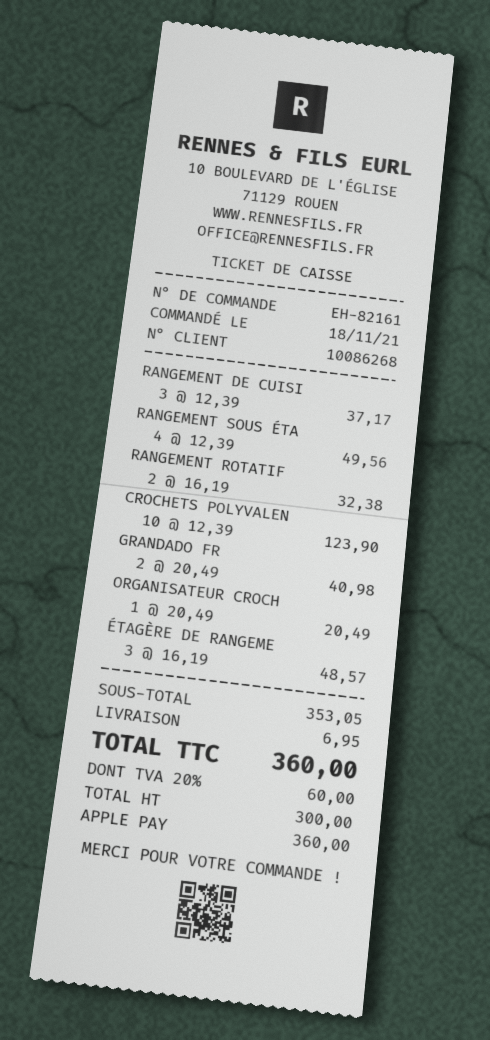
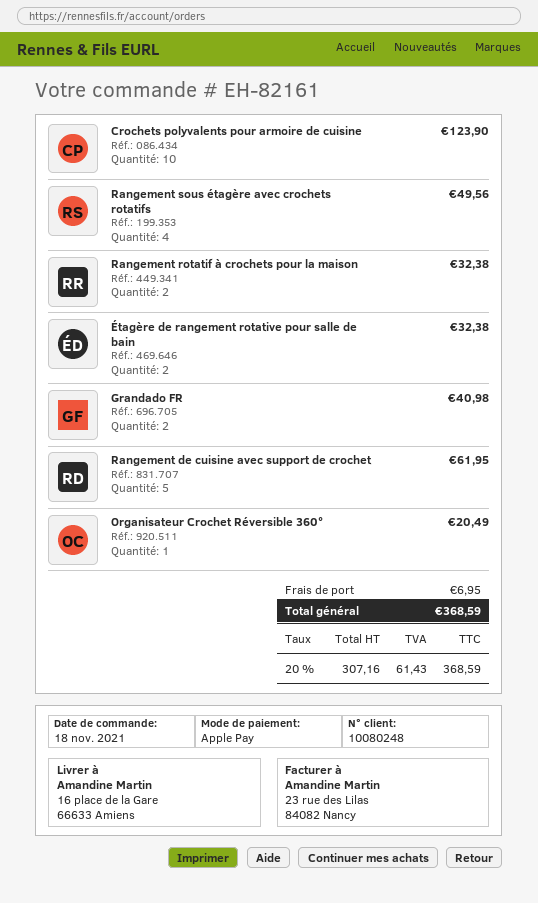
customer number: 10086268 -> 10080248
RANGEMENT DE CUISI: 3 for 37.17 -> 5 for 61.95
ÉTAGÈRE DE RANGEME: 3 for 48.57 -> 2 for 32.38
net: 300.00 -> 307.16
tax: 20% = 60.00 -> 20% = 61.43
total: 360.00 -> 368.59

